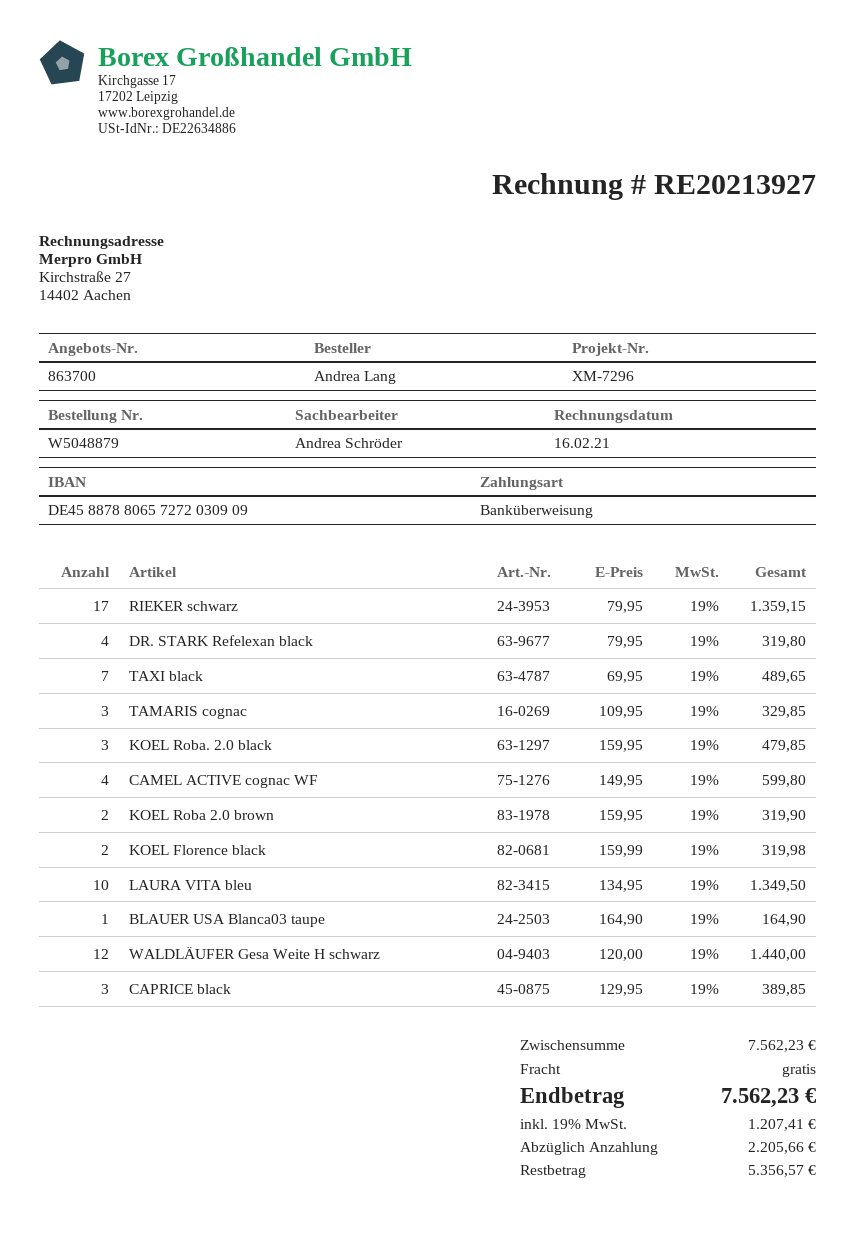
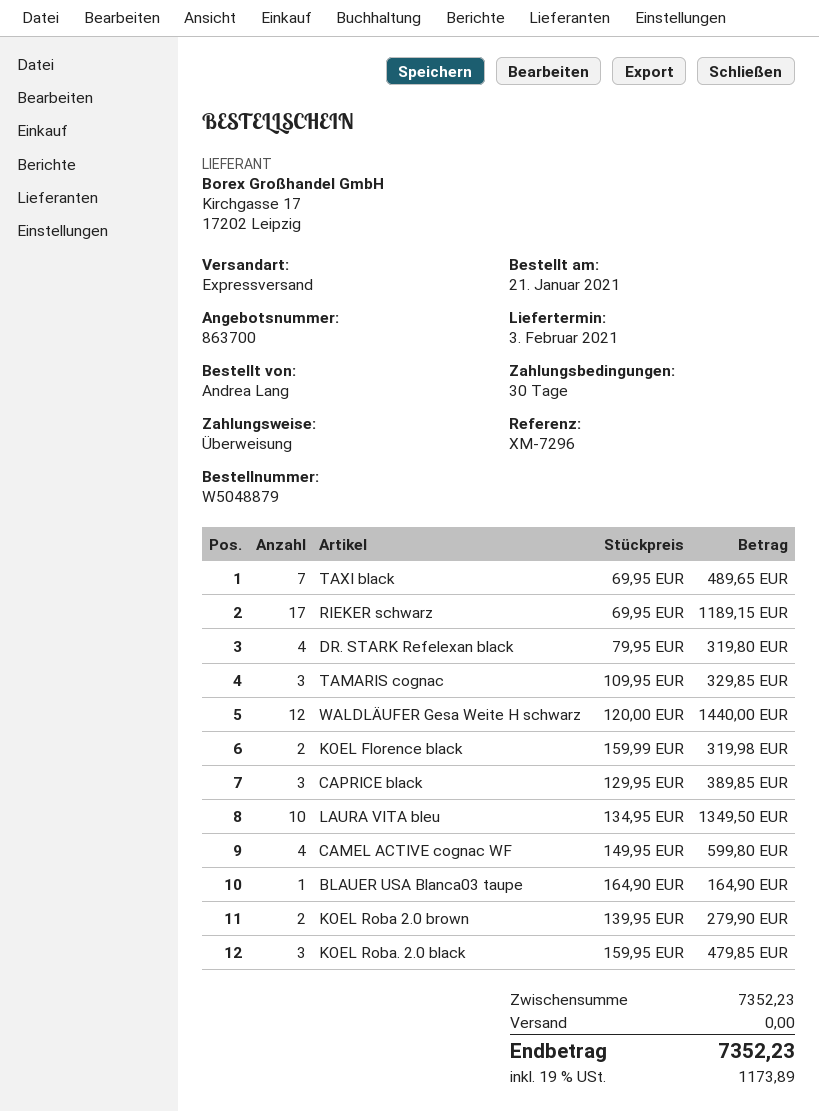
RIEKER schwarz: 17 x 79.95 = 1359.15 -> 17 x 69.95 = 1189.15
KOEL Roba 2.0 brown: 2 x 159.95 = 319.90 -> 2 x 139.95 = 279.90
subtotal: 7562.23 -> 7352.23
tax: 19% = 1207.41 -> 19% = 1173.89
total: 7562.23 -> 7352.23

